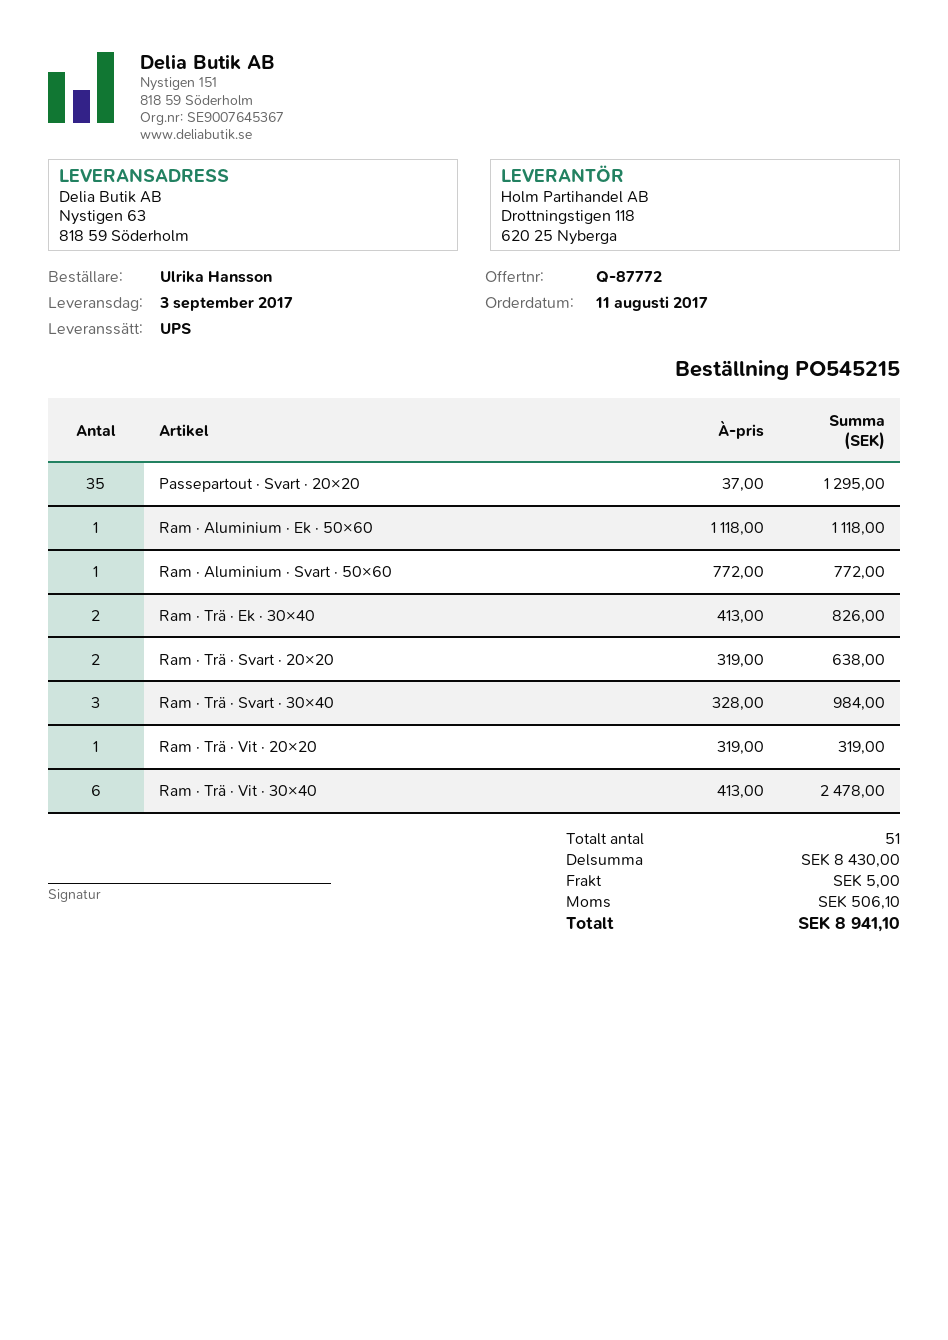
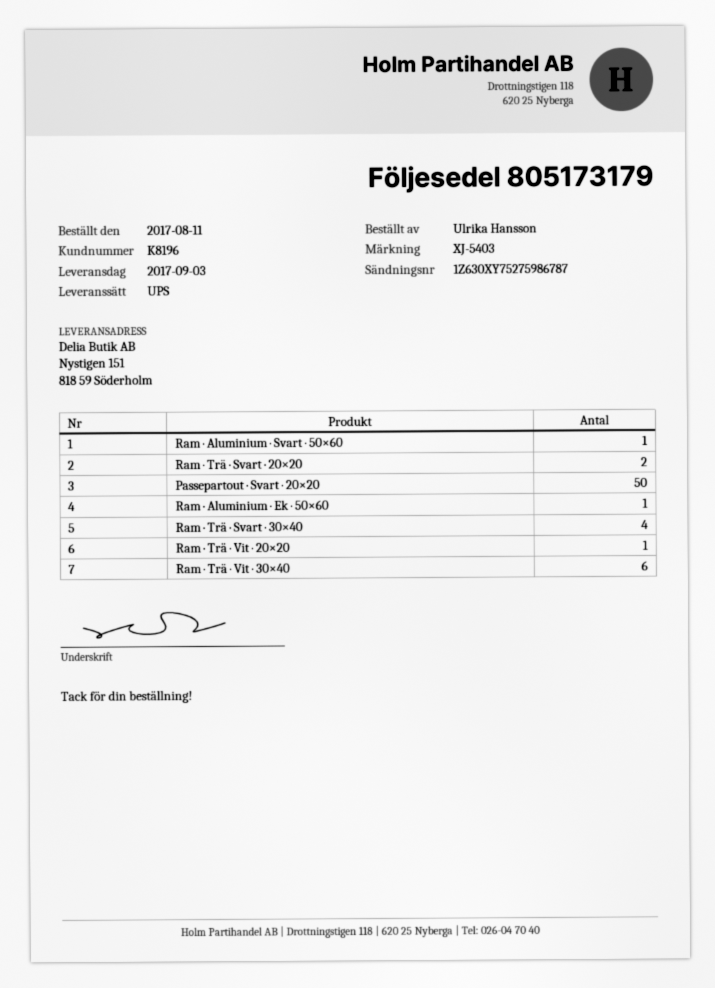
ship to: Nystigen 63, 818 59 Söderholm -> Nystigen 151, 818 59 Söderholm
Passepartout · Svart · 20×20: 35 -> 50
Ram · Trä · Ek · 30×40: 2 -> none
Ram · Trä · Svart · 30×40: 3 -> 4

